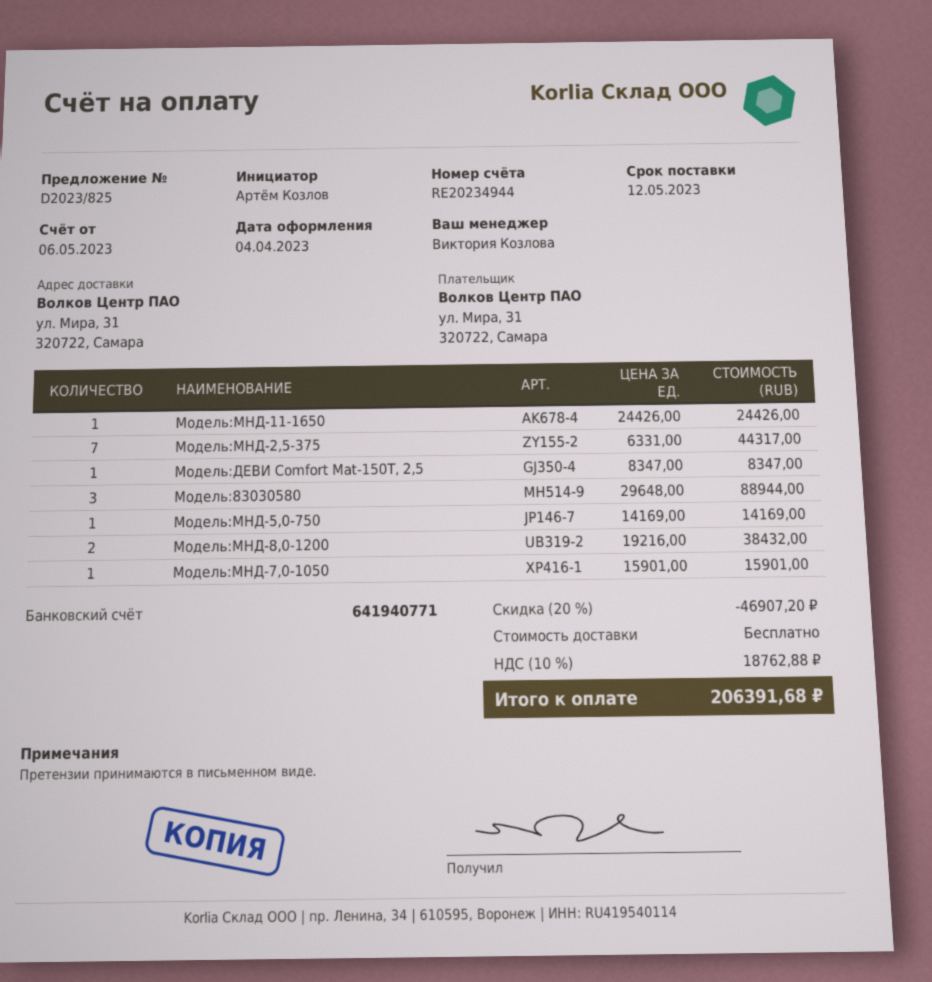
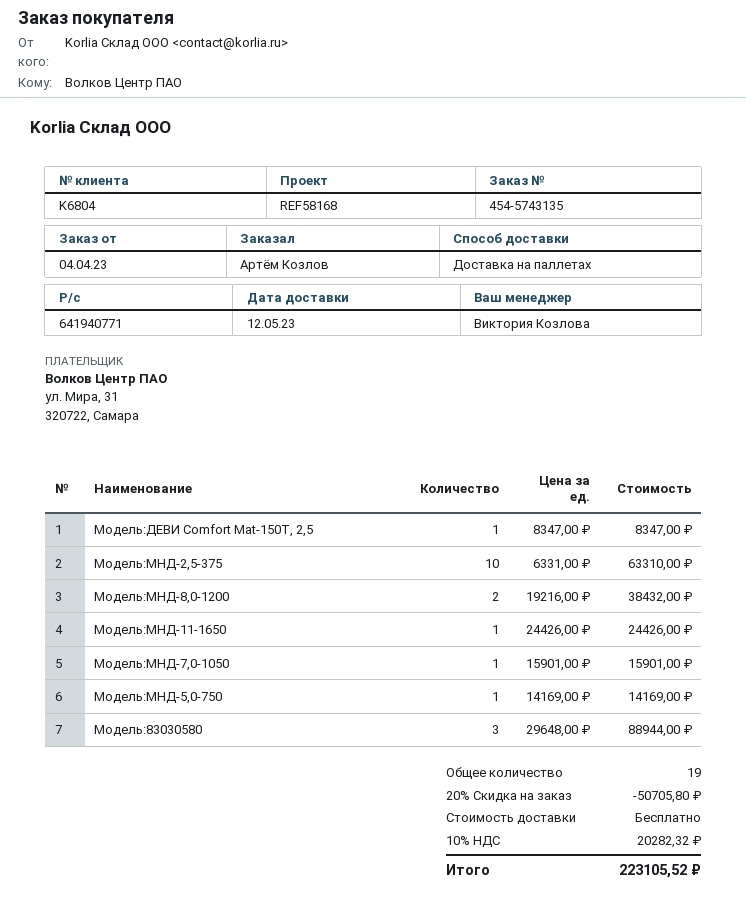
Модель:МНД-2,5-375: 7 x 6331.00 = 44317.00 -> 10 x 6331.00 = 63310.00
discount: 20% = 46907.20 -> 20% = 50705.80
tax: 10% = 18762.88 -> 10% = 20282.32
total: 206391.68 -> 223105.52

